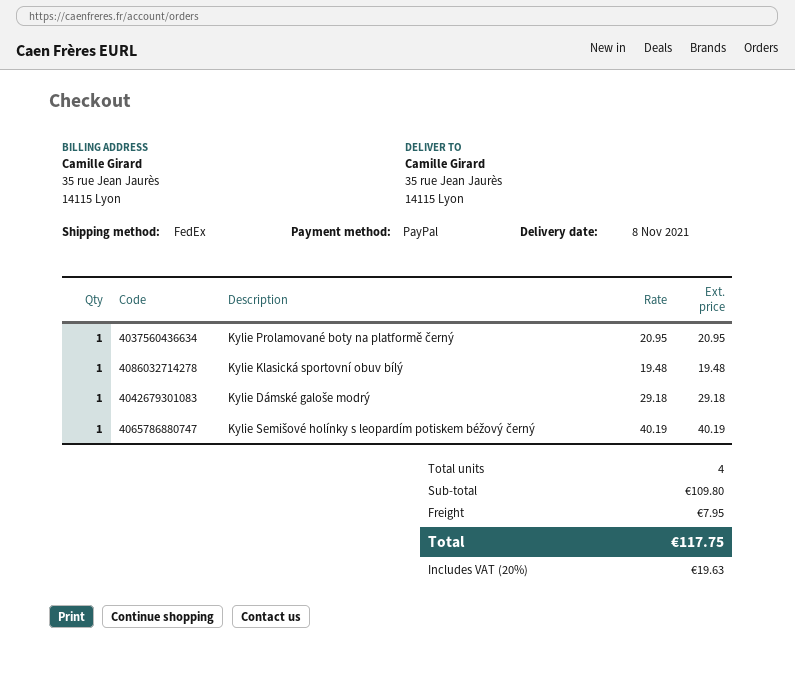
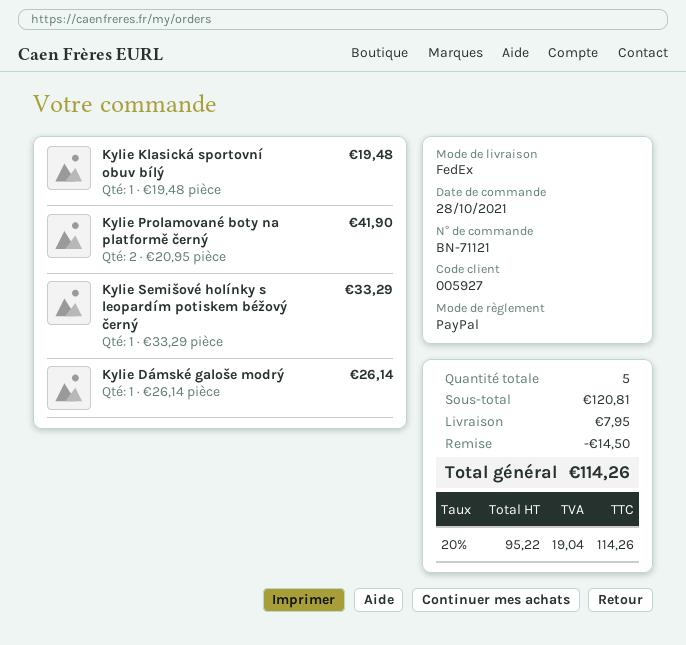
Kylie Prolamované boty na platformě černý: 1 x 20.95 = 20.95 -> 2 x 20.95 = 41.90
Kylie Dámské galoše modrý: 1 x 29.18 = 29.18 -> 1 x 26.14 = 26.14
Kylie Semišové holínky s leopardím potiskem béžový černý: 1 x 40.19 = 40.19 -> 1 x 33.29 = 33.29
total quantity: 4 -> 5
subtotal: 109.80 -> 120.81
discount: none -> 14.50
tax: 20% = 19.63 -> 20% = 19.04
total: 117.75 -> 114.26

